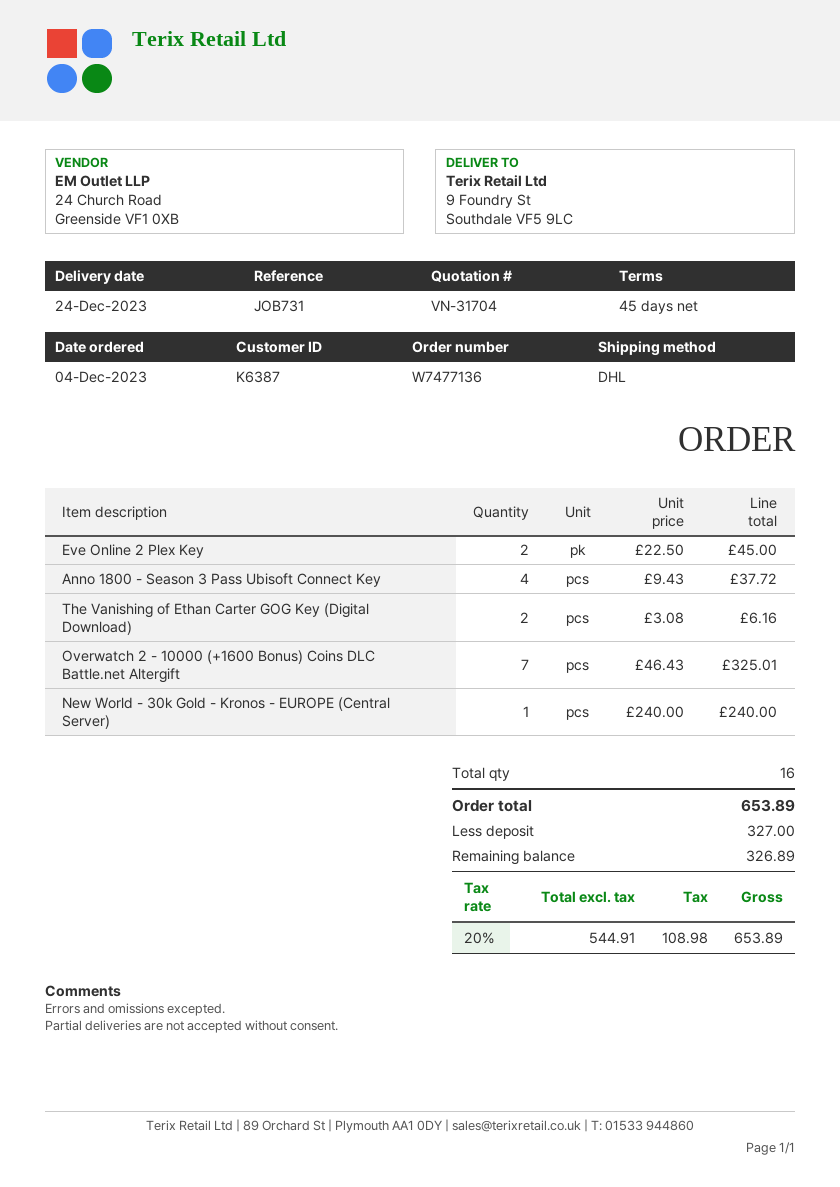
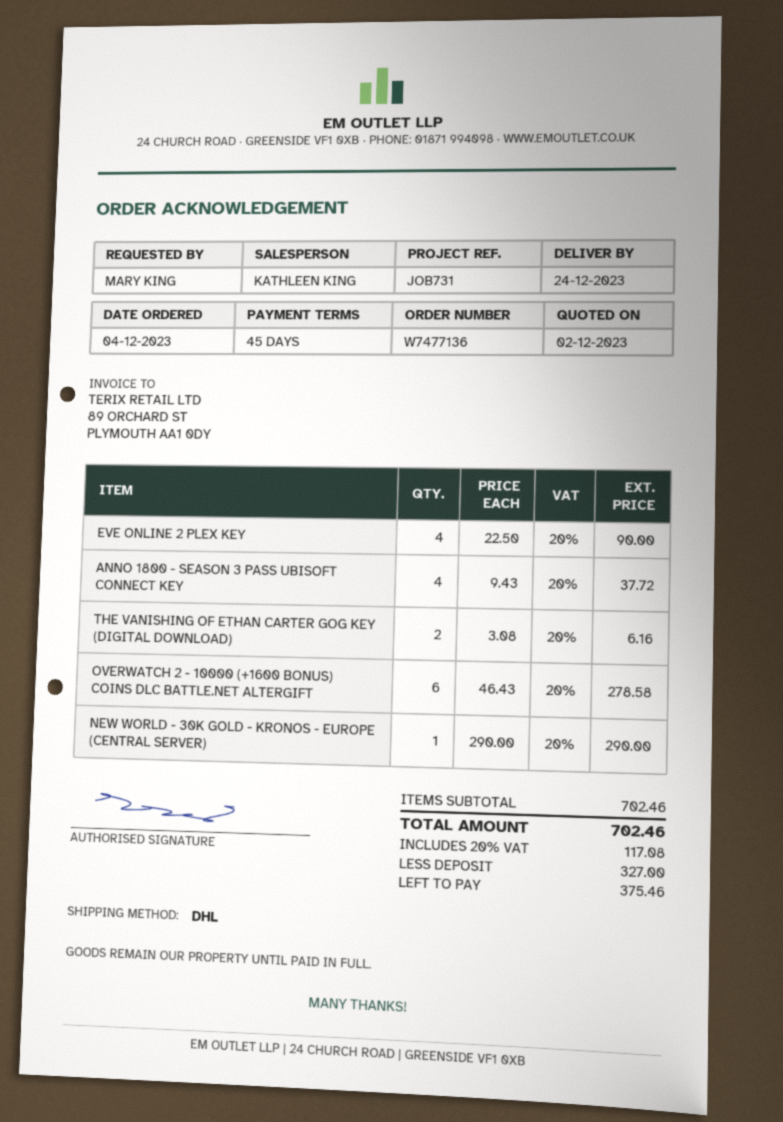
Eve Online 2 Plex Key: 2 x 22.50 = 45.00 -> 4 x 22.50 = 90.00
Overwatch 2 - 10000 (+1600 Bonus) Coins DLC Battle.net Altergift: 7 x 46.43 = 325.01 -> 6 x 46.43 = 278.58
New World - 30k Gold - Kronos - EUROPE (Central Server): 1 x 240.00 = 240.00 -> 1 x 290.00 = 290.00
tax: 20% = 108.98 -> 20% = 117.08
total: 653.89 -> 702.46
balance: 326.89 -> 375.46

